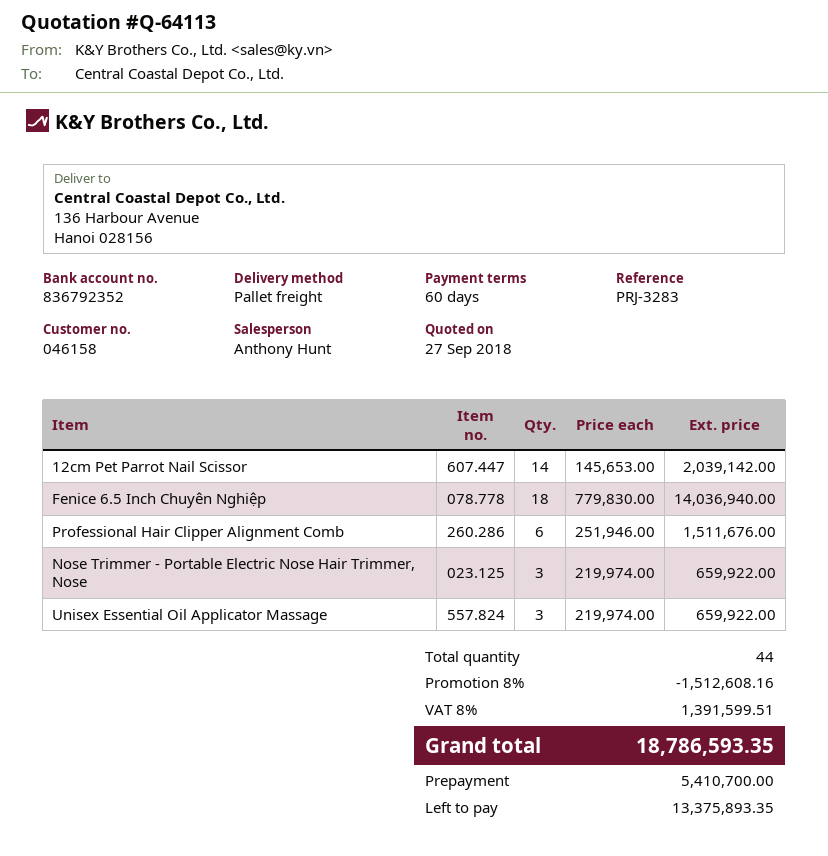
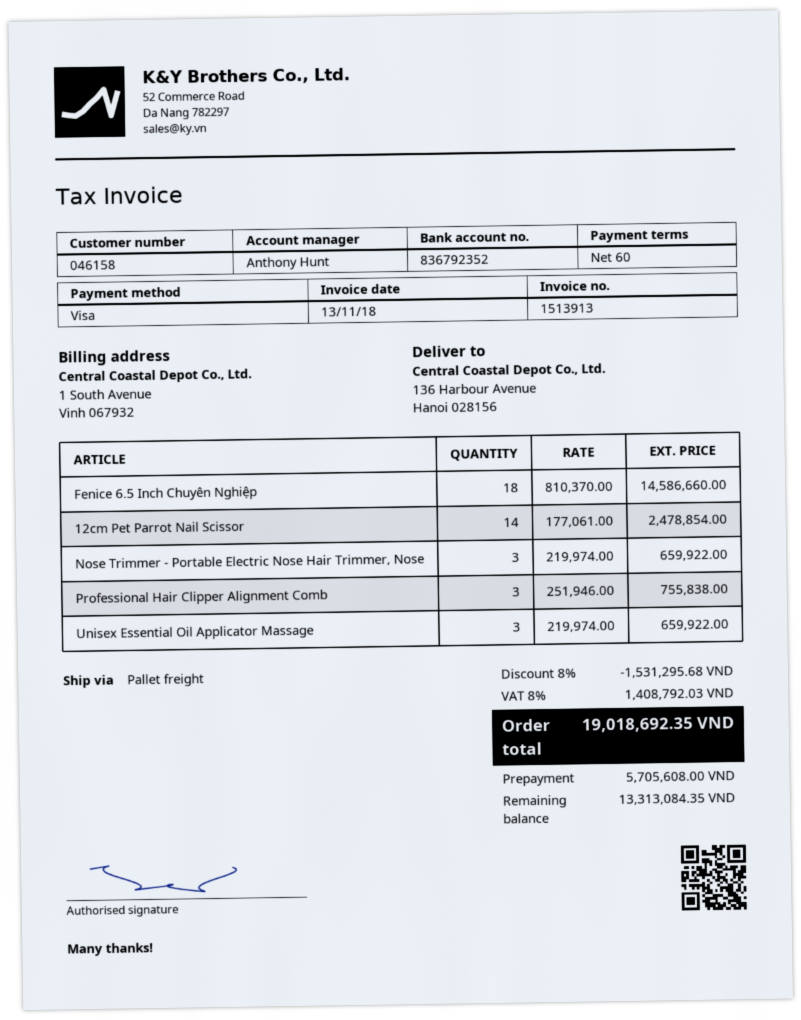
12cm Pet Parrot Nail Scissor: 14 x 145653.00 = 2039142.00 -> 14 x 177061.00 = 2478854.00
Fenice 6.5 Inch Chuyên Nghiệp: 18 x 779830.00 = 14036940.00 -> 18 x 810370.00 = 14586660.00
Professional Hair Clipper Alignment Comb: 6 x 251946.00 = 1511676.00 -> 3 x 251946.00 = 755838.00
discount: 8% = 1512608.16 -> 8% = 1531295.68
tax: 8% = 1391599.51 -> 8% = 1408792.03
total: 18786593.35 -> 19018692.35
deposit: 5410700.00 -> 5705608.00
balance: 13375893.35 -> 13313084.35

